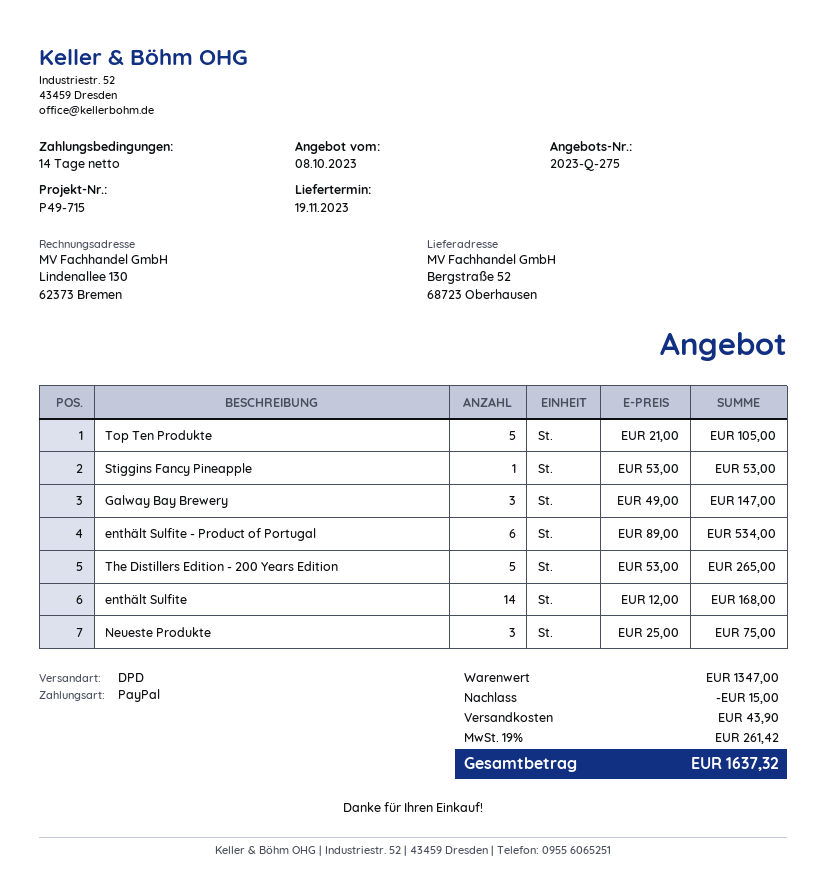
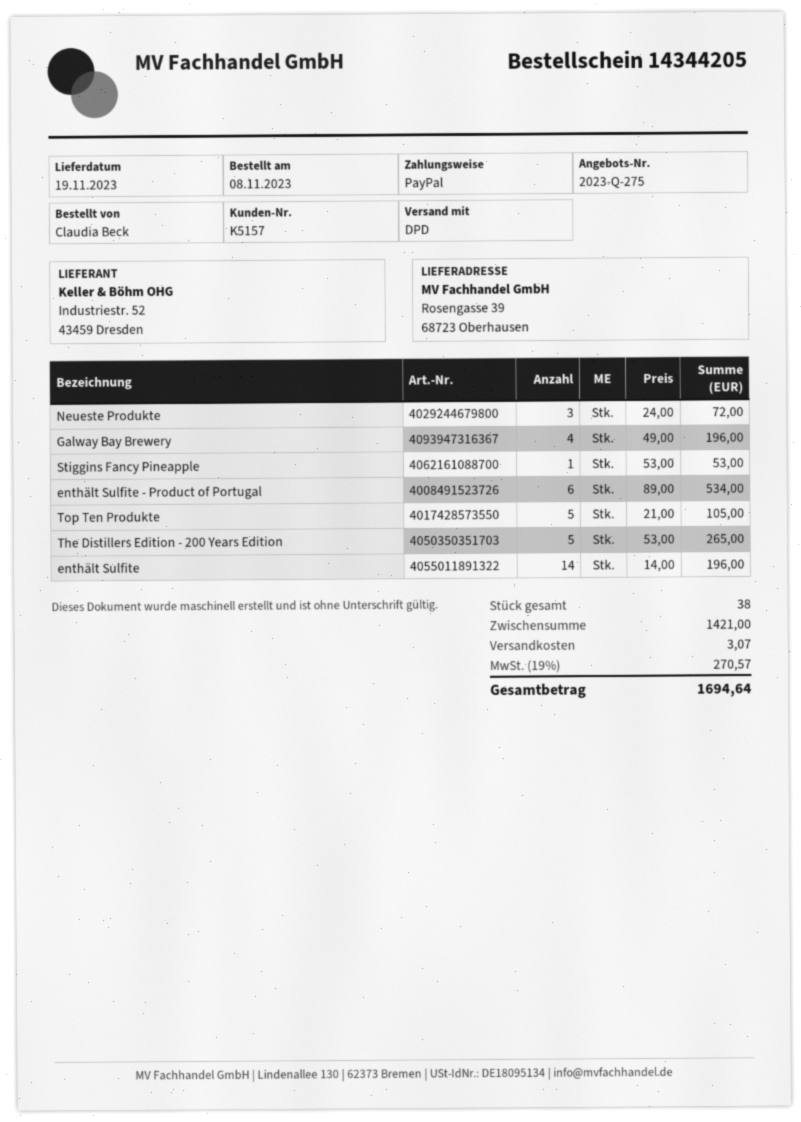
ship to: Bergstraße 52, 68723 Oberhausen -> Rosengasse 39, 68723 Oberhausen
Galway Bay Brewery: 3 x 49.00 = 147.00 -> 4 x 49.00 = 196.00
enthält Sulfite: 14 x 12.00 = 168.00 -> 14 x 14.00 = 196.00
Neueste Produkte: 3 x 25.00 = 75.00 -> 3 x 24.00 = 72.00
subtotal: 1347.00 -> 1421.00
discount: 15.00 -> none
shipping: 43.90 -> 3.07
tax: 19% = 261.42 -> 19% = 270.57
total: 1637.32 -> 1694.64

